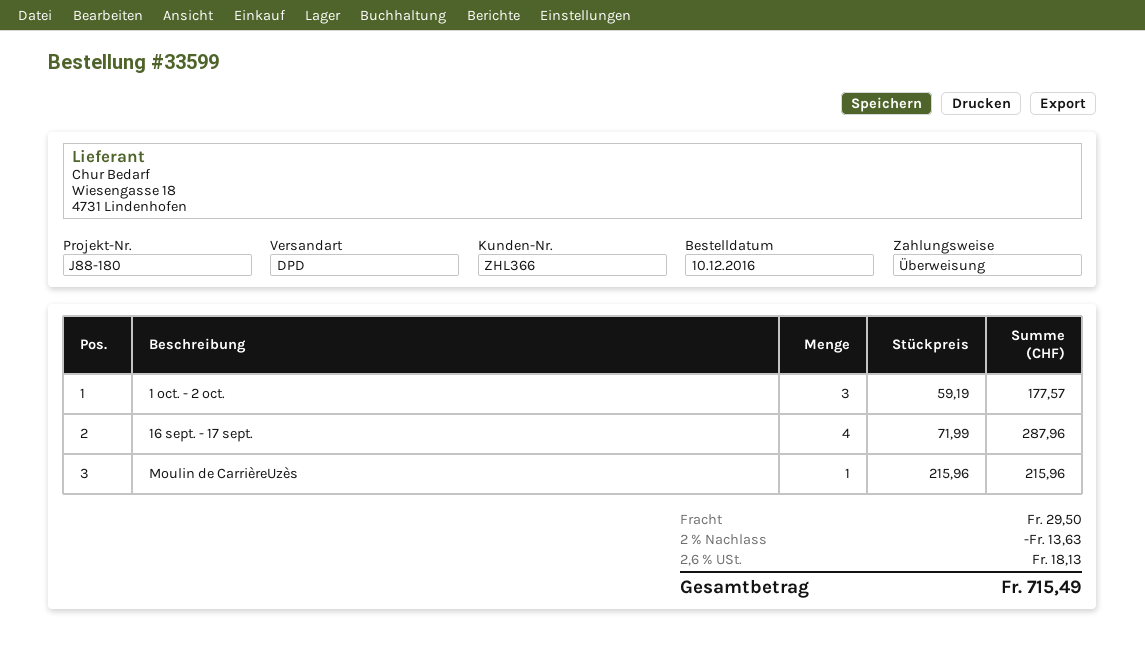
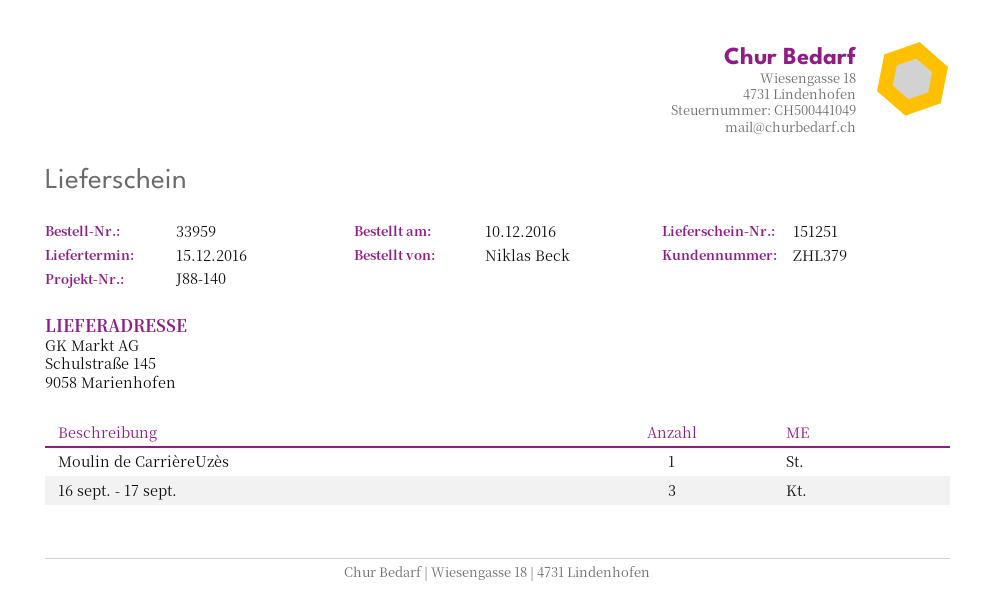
order number: 33599 -> 33959
customer number: ZHL366 -> ZHL379
reference: J88-180 -> J88-140
1 oct. - 2 oct.: 3 -> none
16 sept. - 17 sept.: 4 -> 3

